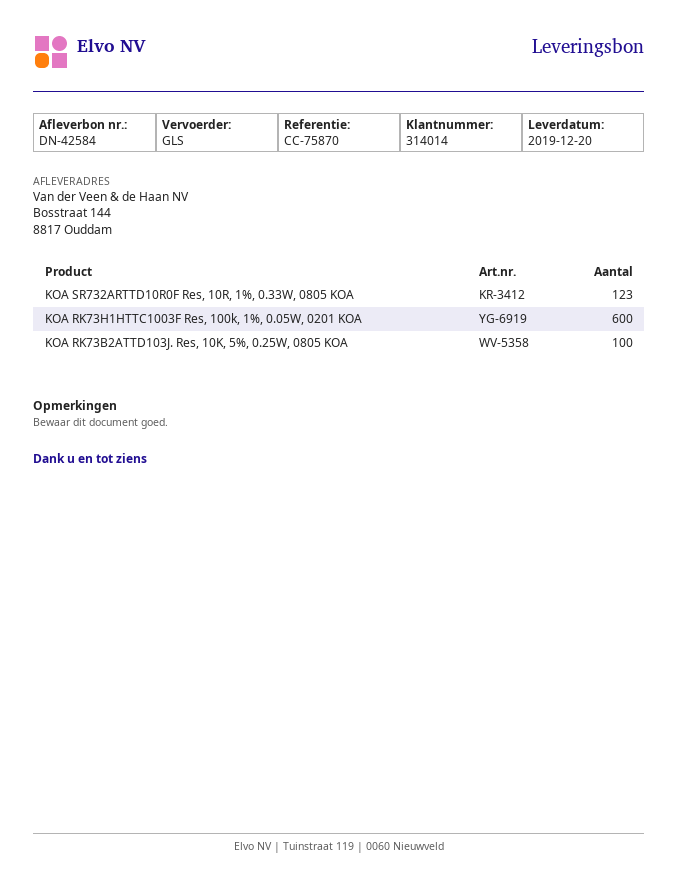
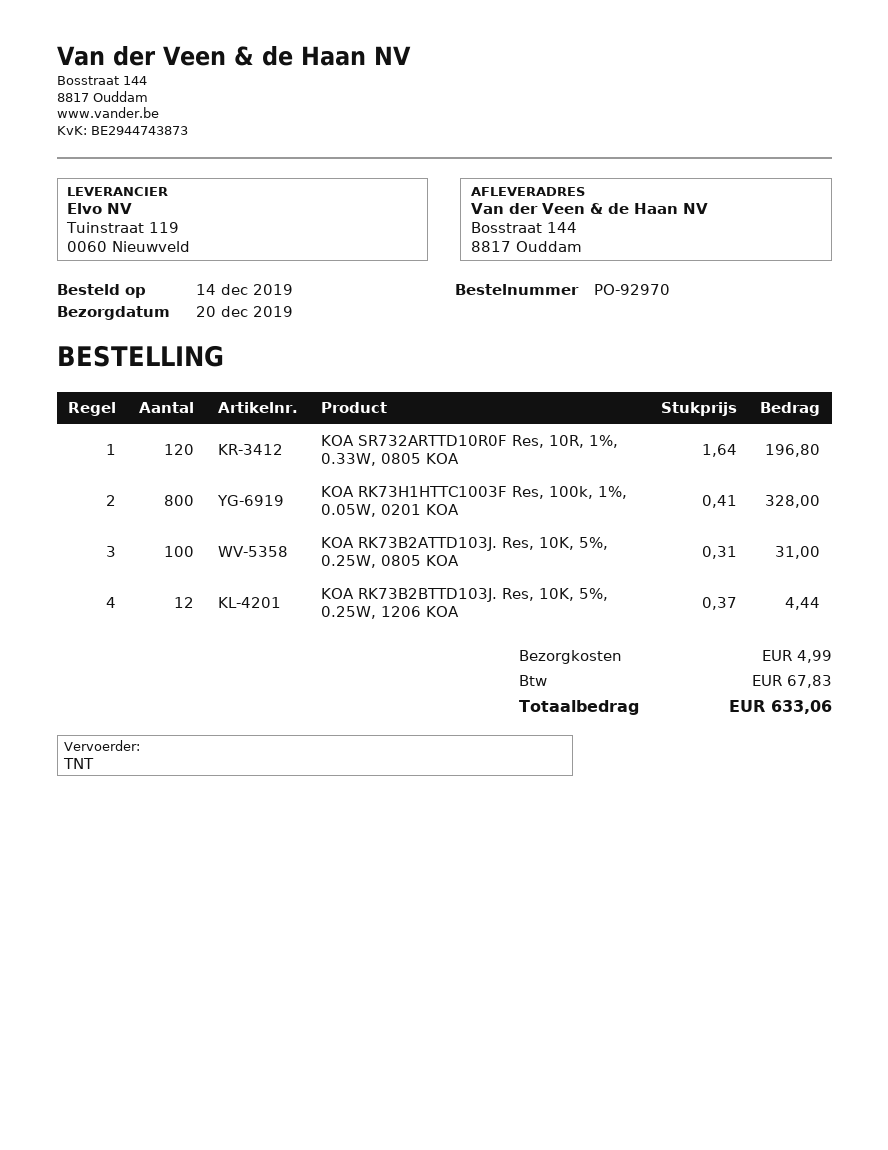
shipping method: GLS -> TNT
KOA SR732ARTTD10R0F Res, 10R, 1%, 0.33W, 0805 KOA: 123 -> 120
KOA RK73H1HTTC1003F Res, 100k, 1%, 0.05W, 0201 KOA: 600 -> 800
KOA RK73B2BTTD103J. Res, 10K, 5%, 0.25W, 1206 KOA: none -> 12

